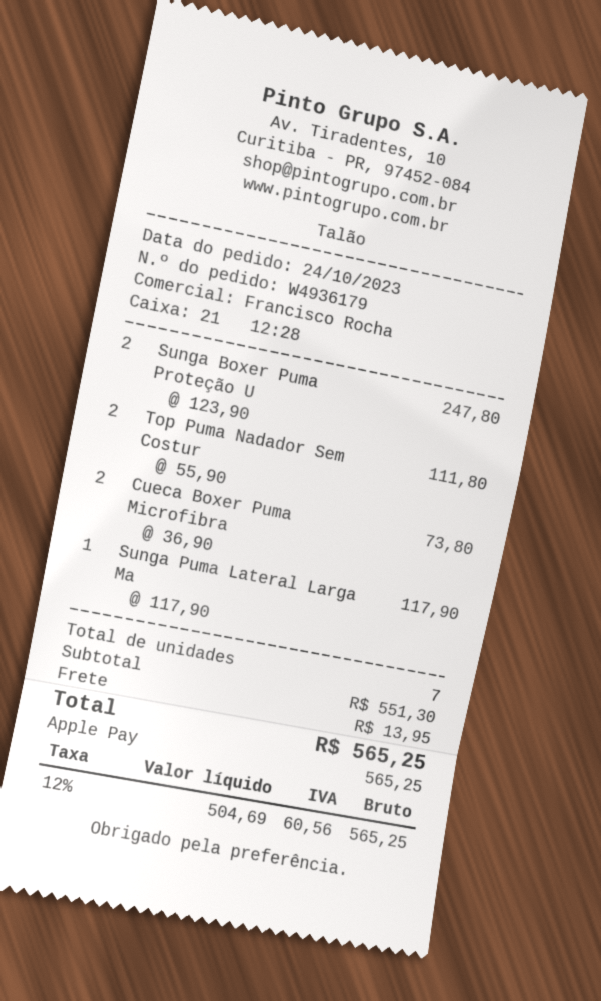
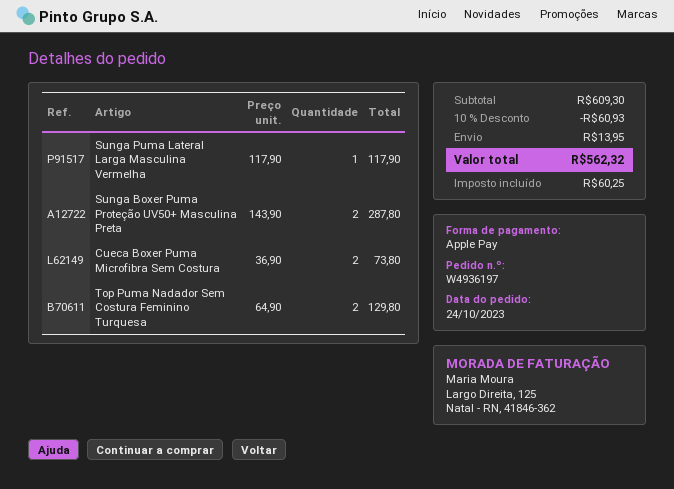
order number: W4936179 -> W4936197
Sunga Boxer Puma Proteção U: 2 x 123.90 = 247.80 -> 2 x 143.90 = 287.80
Top Puma Nadador Sem Costur: 2 x 55.90 = 111.80 -> 2 x 64.90 = 129.80
subtotal: 551.30 -> 609.30
discount: none -> 10% = 60.93
tax: 60.56 -> 60.25
total: 565.25 -> 562.32

